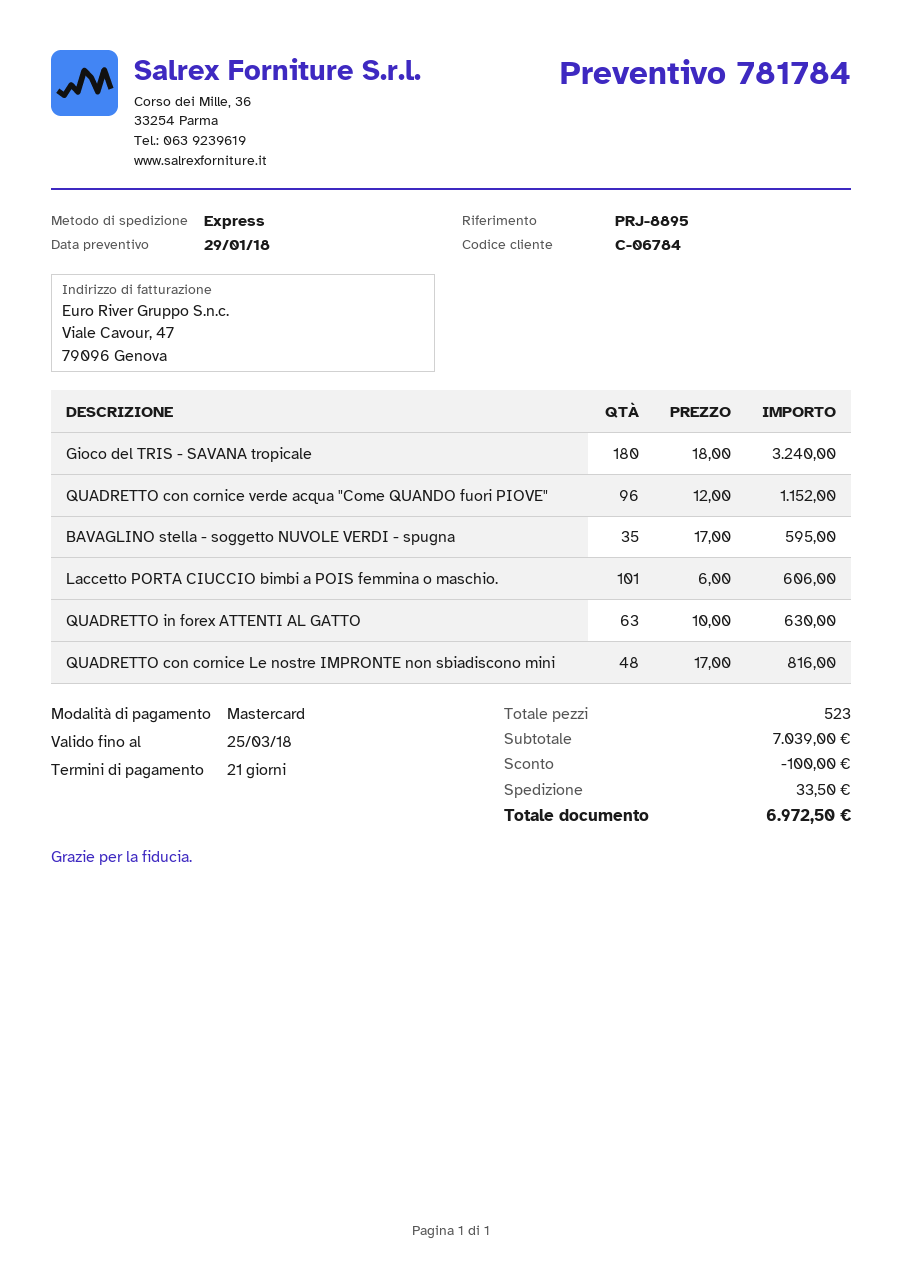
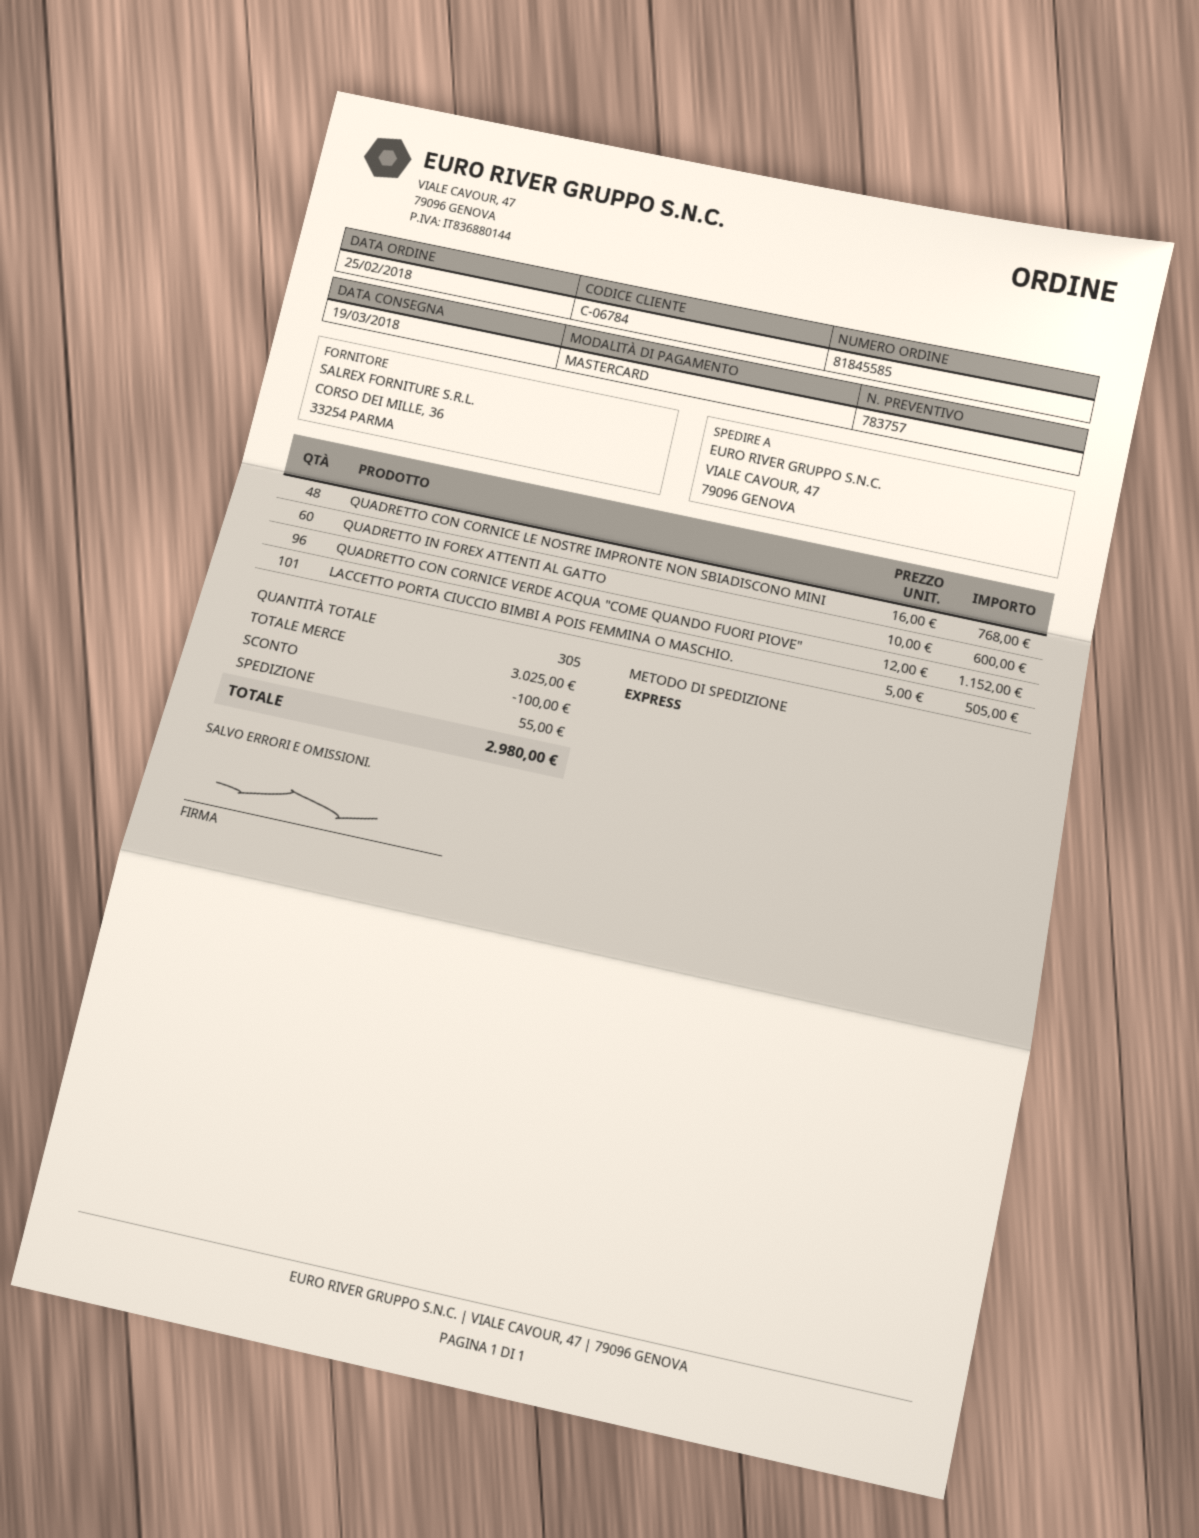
quote number: 781784 -> 783757
Gioco del TRIS - SAVANA tropicale: 180 x 18.00 = 3240.00 -> none
BAVAGLINO stella - soggetto NUVOLE VERDI - spugna: 35 x 17.00 = 595.00 -> none
Laccetto PORTA CIUCCIO bimbi a POIS femmina o maschio.: 101 x 6.00 = 606.00 -> 101 x 5.00 = 505.00
QUADRETTO in forex ATTENTI AL GATTO: 63 x 10.00 = 630.00 -> 60 x 10.00 = 600.00
QUADRETTO con cornice Le nostre IMPRONTE non sbiadiscono mini: 48 x 17.00 = 816.00 -> 48 x 16.00 = 768.00
total quantity: 523 -> 305
subtotal: 7039.00 -> 3025.00
shipping: 33.50 -> 55.00
total: 6972.50 -> 2980.00

